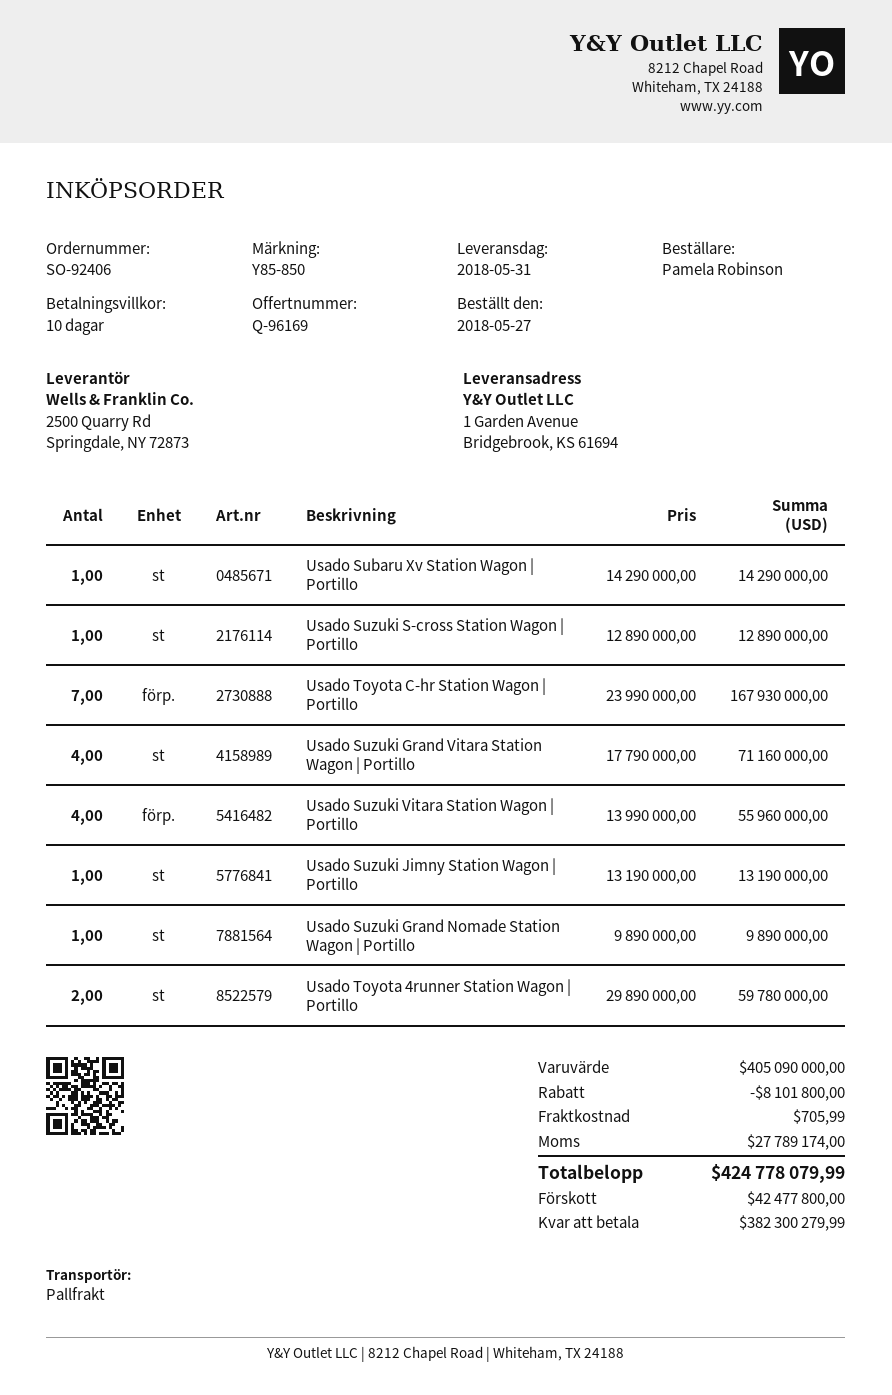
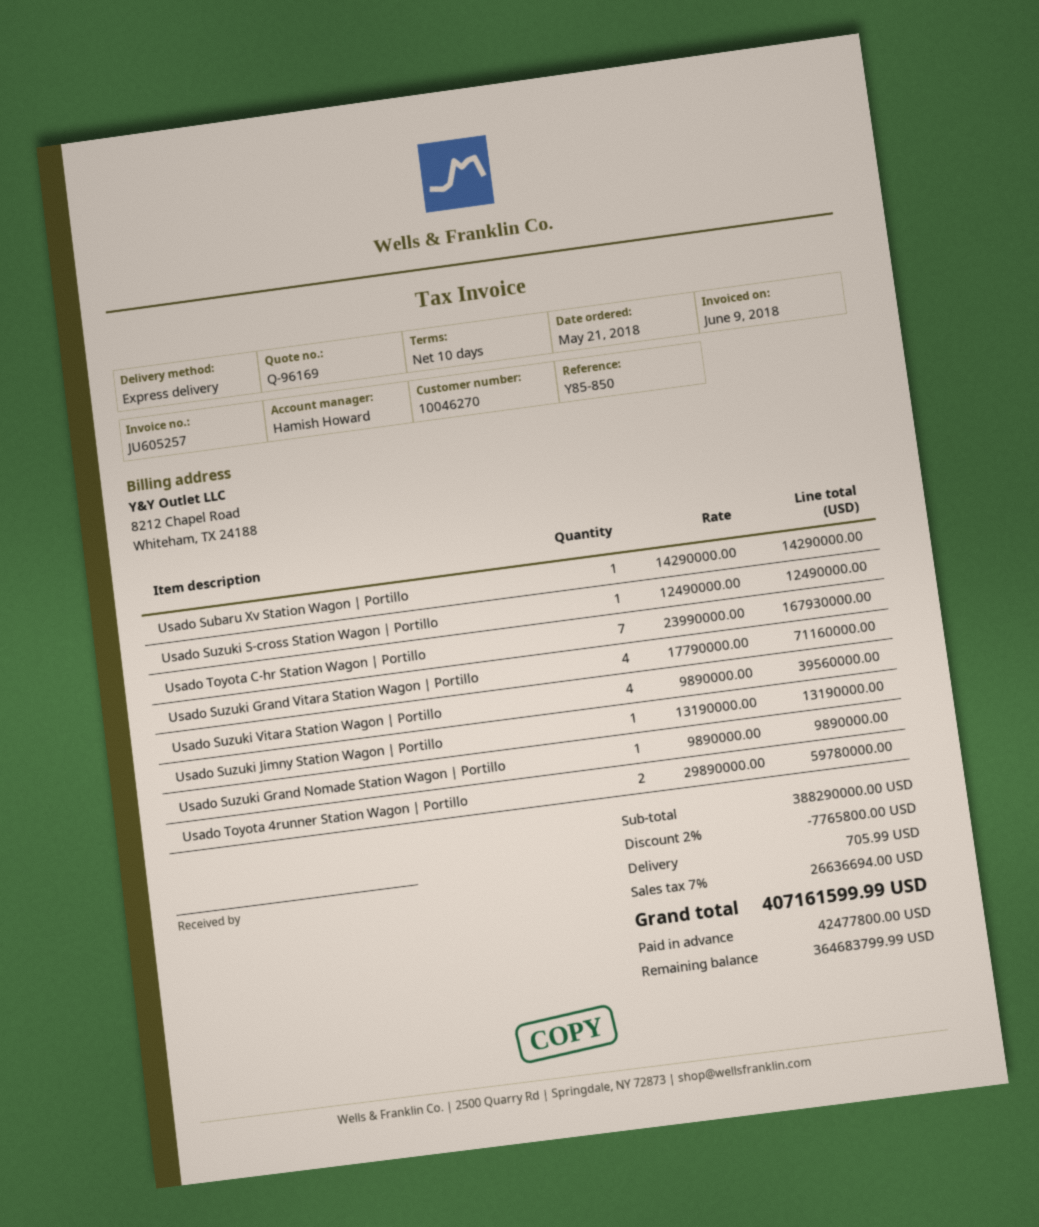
order date: 2018-05-27 -> 2018-05-21
shipping method: pallet freight -> express
Usado Suzuki S-cross Station Wagon | Portillo: 1 x 12890000.00 = 12890000.00 -> 1 x 12490000.00 = 12490000.00
Usado Suzuki Vitara Station Wagon | Portillo: 4 x 13990000.00 = 55960000.00 -> 4 x 9890000.00 = 39560000.00
subtotal: 405090000.00 -> 388290000.00
discount: 8101800.00 -> 7765800.00
tax: 27789174.00 -> 26636694.00
total: 424778079.99 -> 407161599.99
balance: 382300279.99 -> 364683799.99

